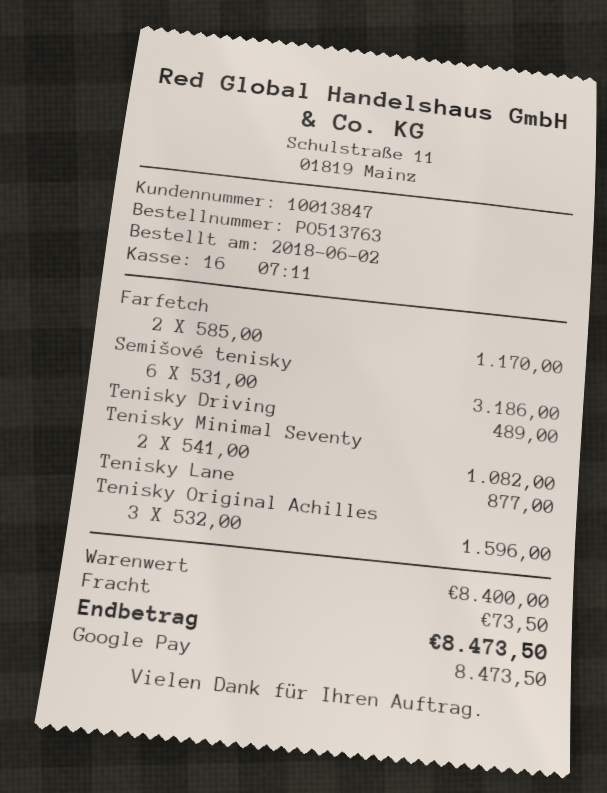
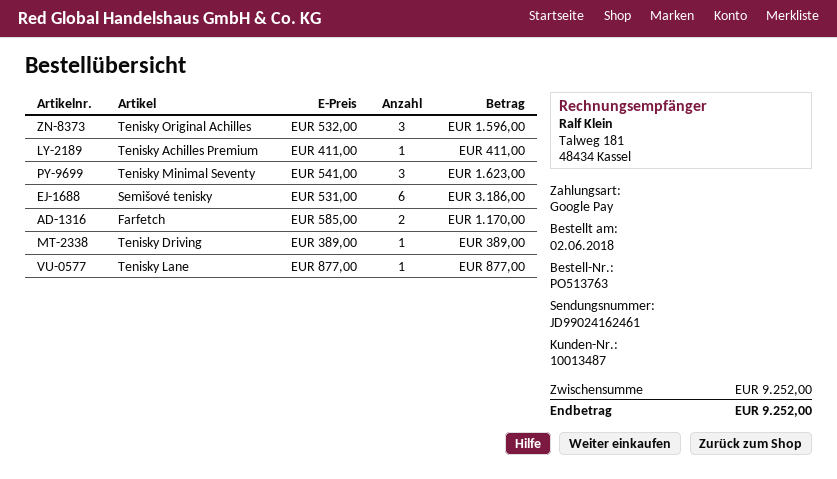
customer number: 10013847 -> 10013487
Tenisky Driving: 1 x 489.00 = 489.00 -> 1 x 389.00 = 389.00
Tenisky Minimal Seventy: 2 x 541.00 = 1082.00 -> 3 x 541.00 = 1623.00
Tenisky Achilles Premium: none -> 1 x 411.00 = 411.00
subtotal: 8400.00 -> 9252.00
shipping: 73.50 -> none
total: 8473.50 -> 9252.00

